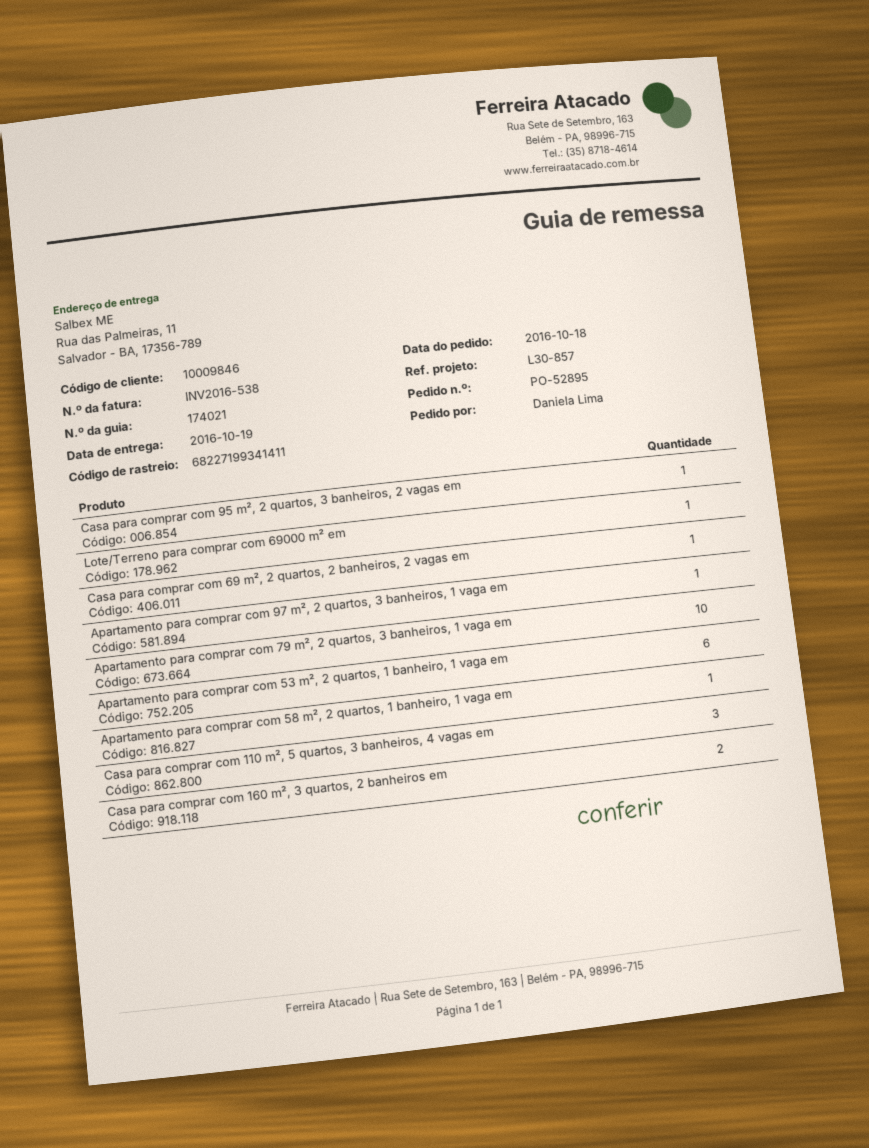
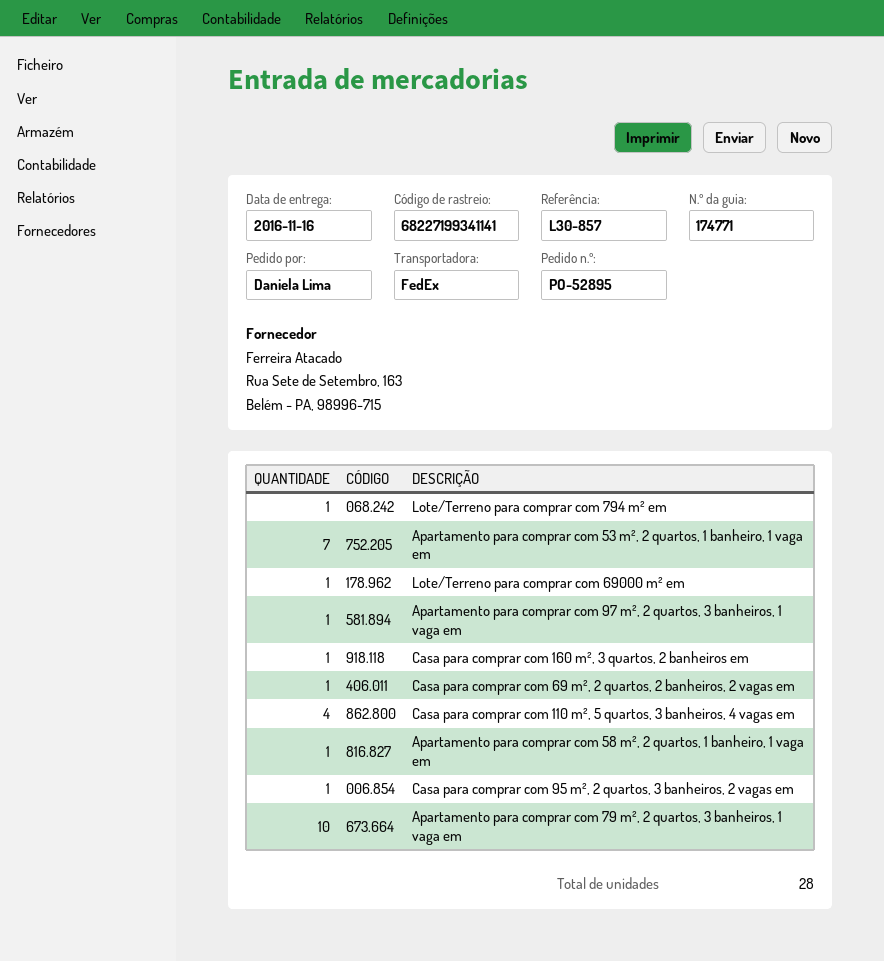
delivery note number: 174021 -> 174771
delivery date: 2016-10-19 -> 2016-11-16
tracking number: 68227199341411 -> 68227199341141
Apartamento para comprar com 53 m², 2 quartos, 1 banheiro, 1 vaga em: 6 -> 7
Casa para comprar com 110 m², 5 quartos, 3 banheiros, 4 vagas em: 3 -> 4
Casa para comprar com 160 m², 3 quartos, 2 banheiros em: 2 -> 1
Lote/Terreno para comprar com 794 m² em: none -> 1

